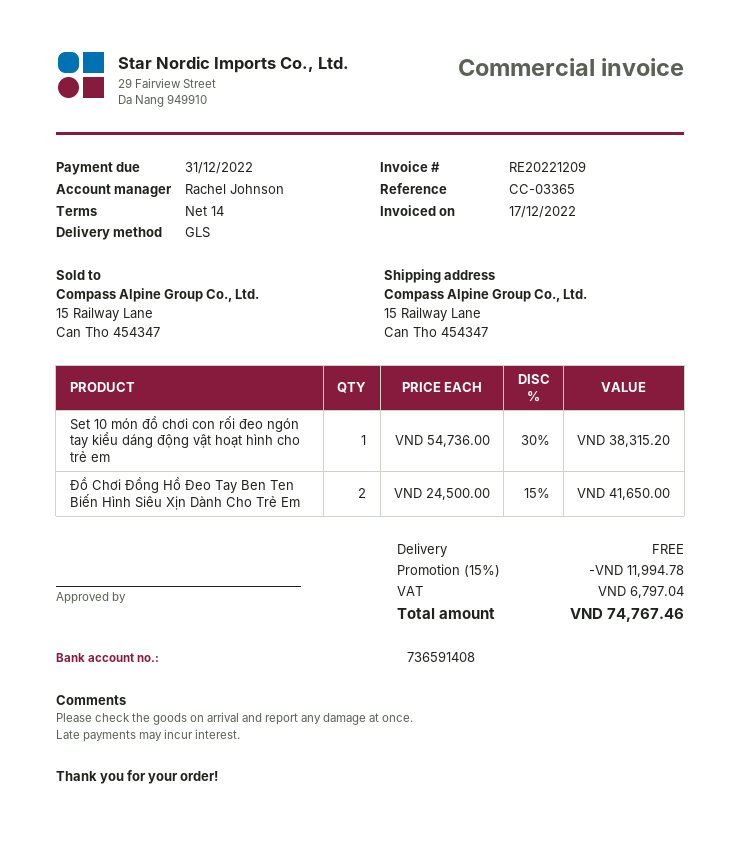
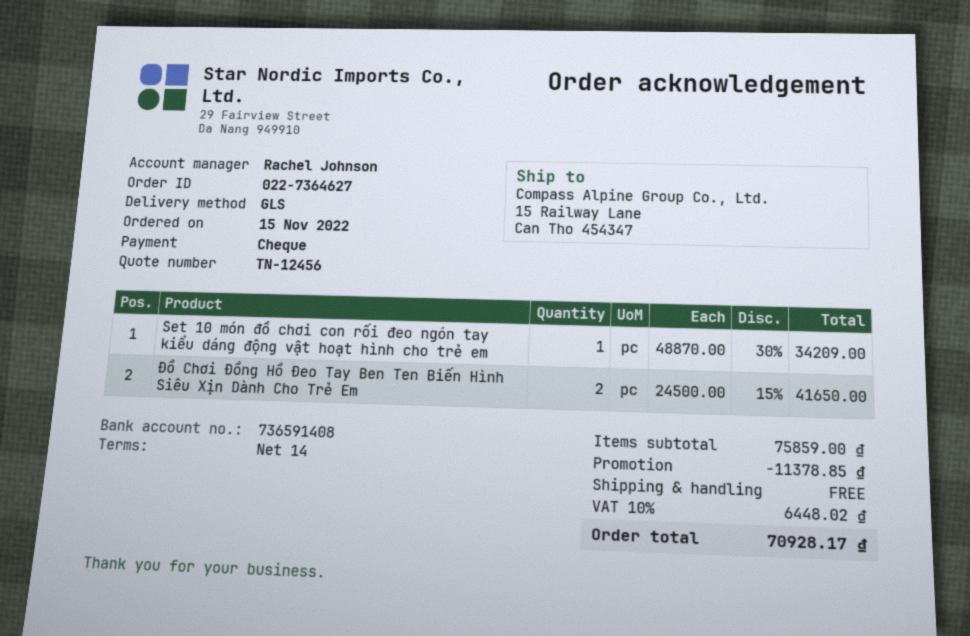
Set 10 món đồ chơi con rối đeo ngón tay kiểu dáng động vật hoạt hình cho trẻ em: 1 x 54736.00 - 30% = 38315.20 -> 1 x 48870.00 - 30% = 34209.00
discount: 11994.78 -> 11378.85
tax: 6797.04 -> 6448.02
total: 74767.46 -> 70928.17

